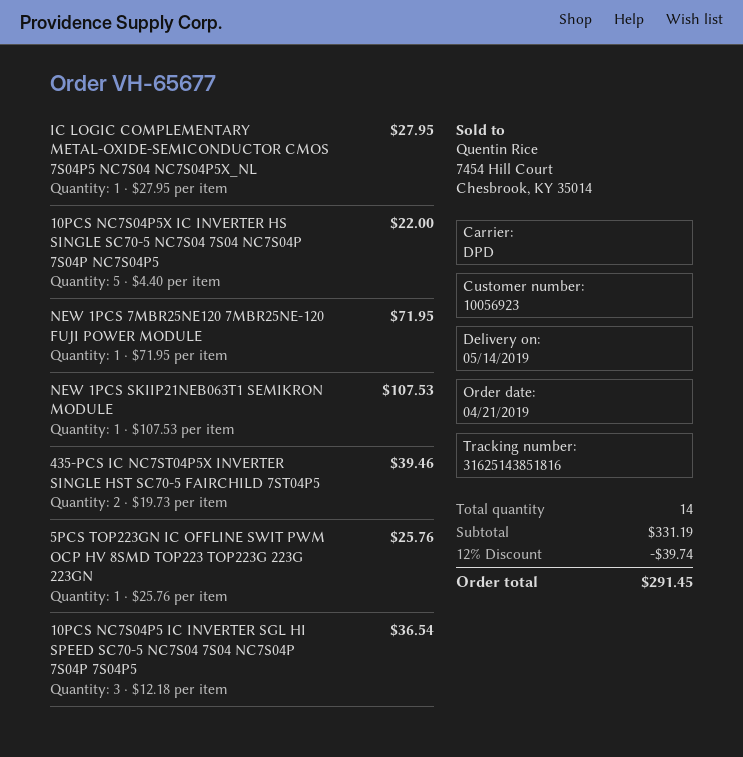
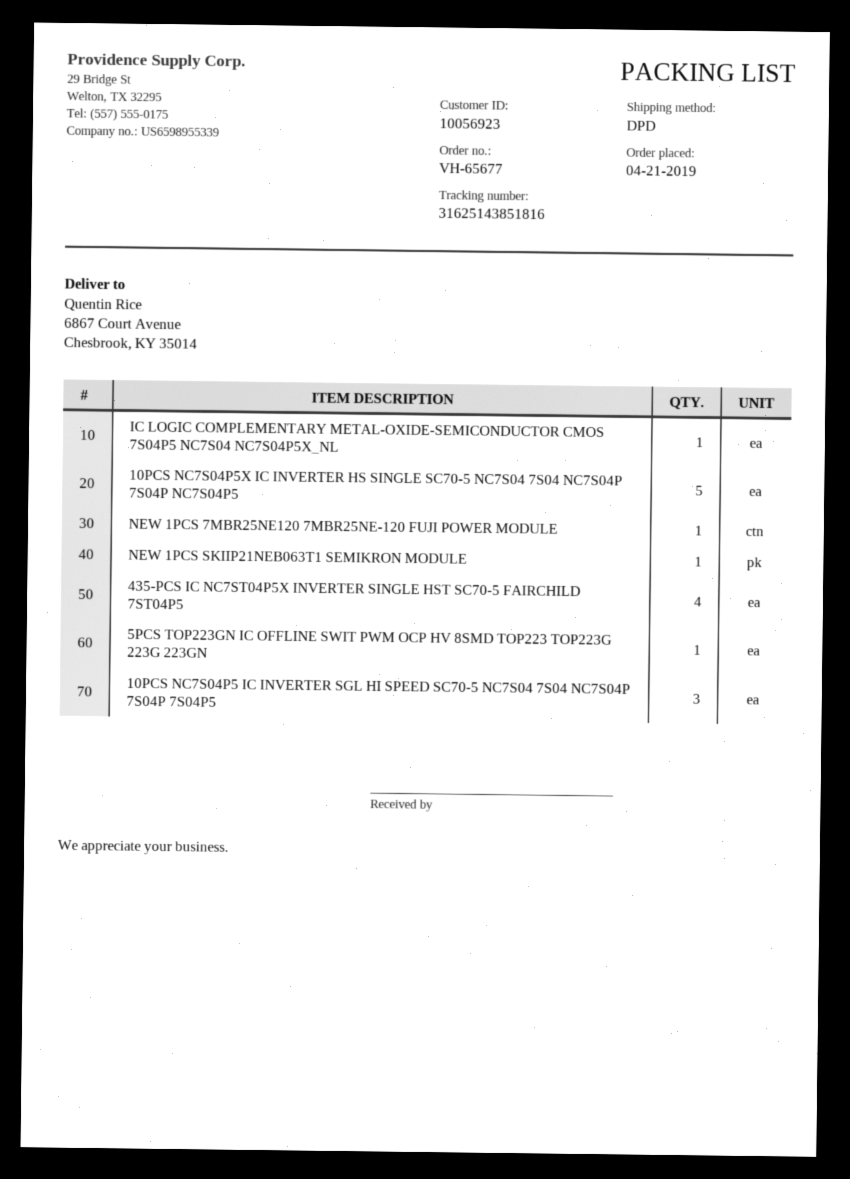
435-PCS IC NC7ST04P5X INVERTER SINGLE HST SC70-5 FAIRCHILD 7ST04P5: 2 -> 4

